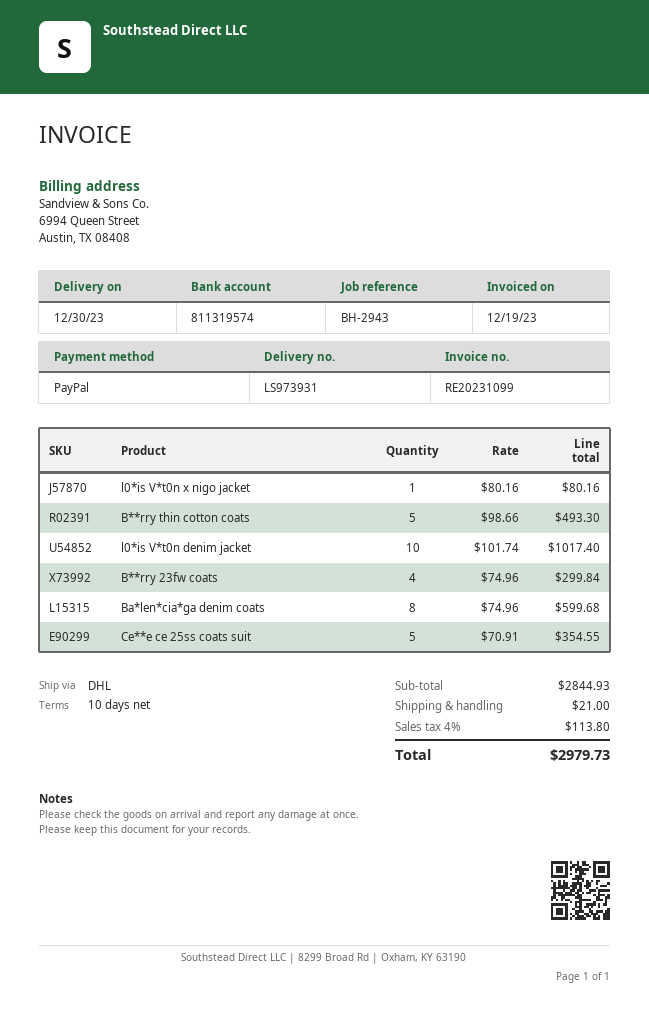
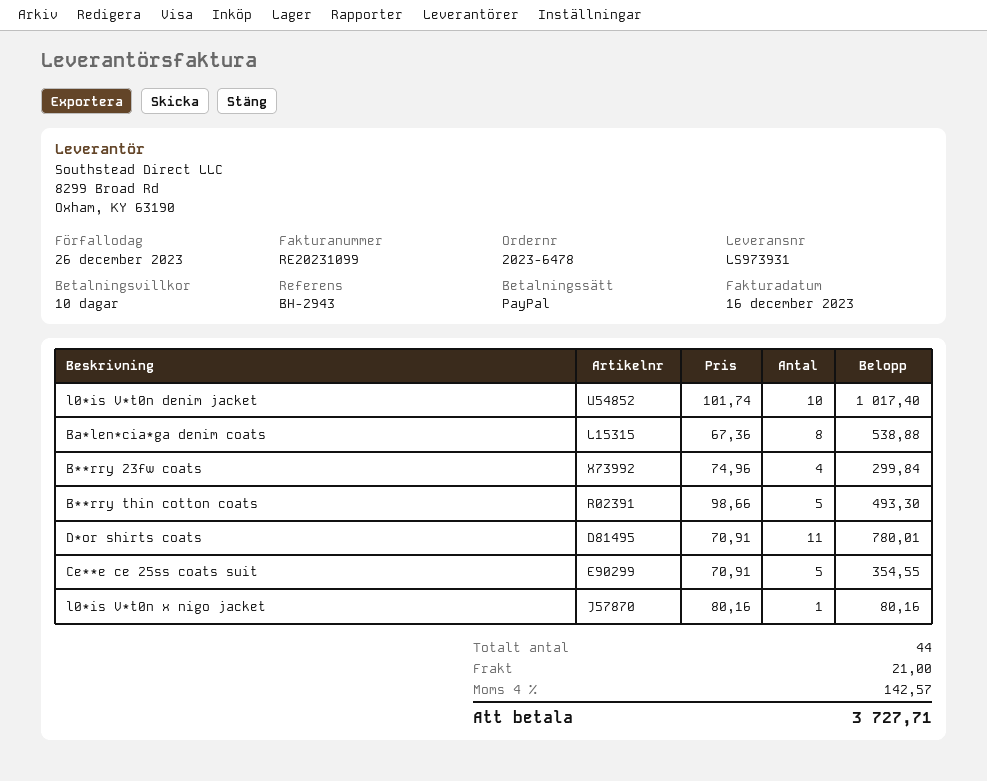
invoice date: 2023-12-19 -> 2023-12-16
Ba*len*cia*ga denim coats: 8 x 74.96 = 599.68 -> 8 x 67.36 = 538.88
D*or shirts coats: none -> 11 x 70.91 = 780.01
tax: 4% = 113.80 -> 4% = 142.57
total: 2979.73 -> 3727.71

